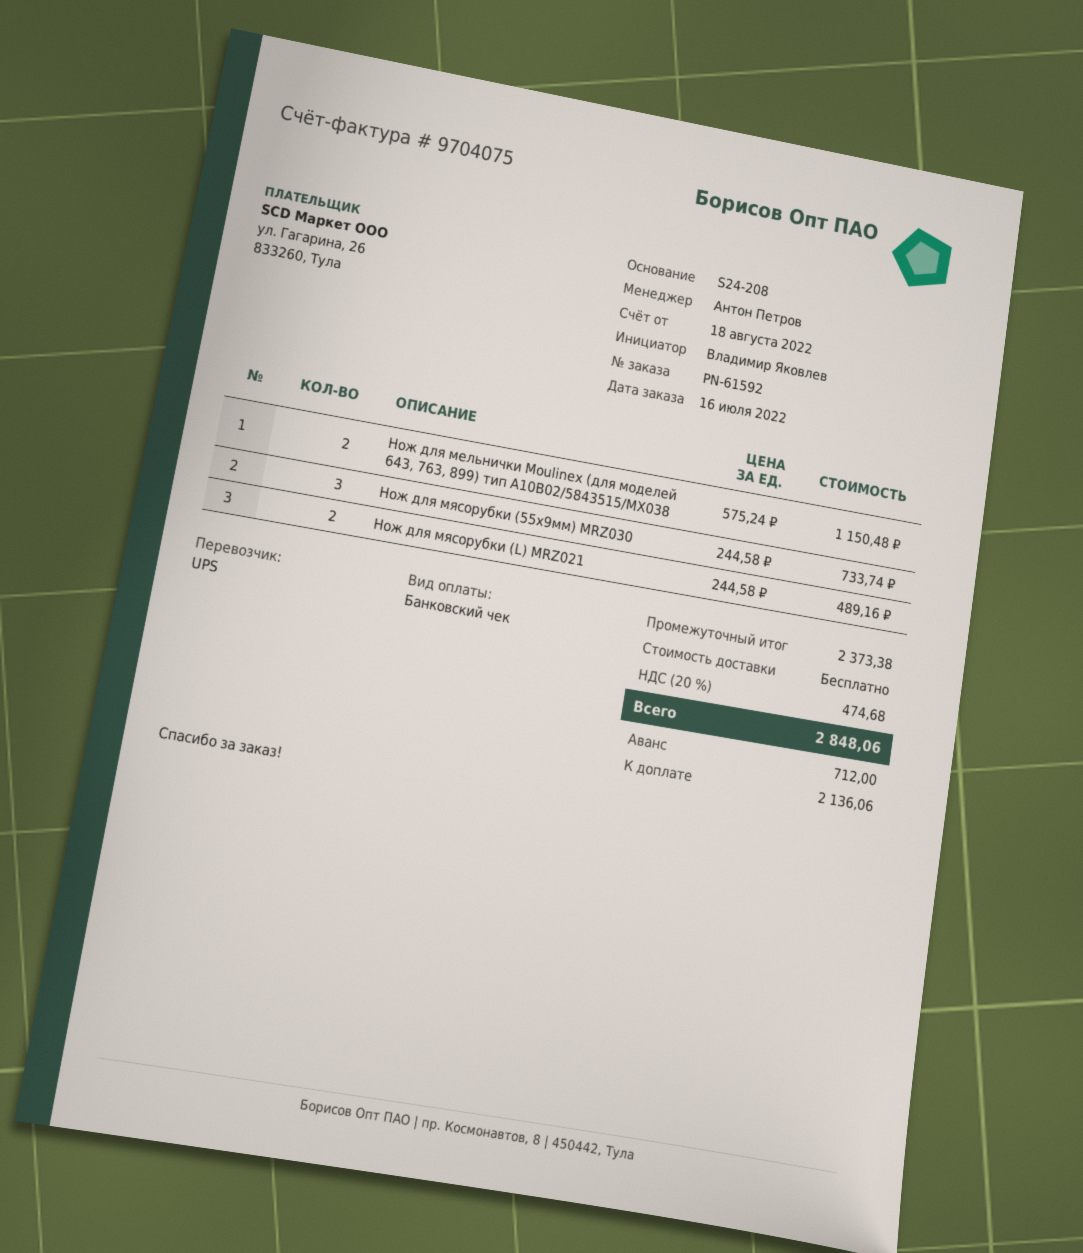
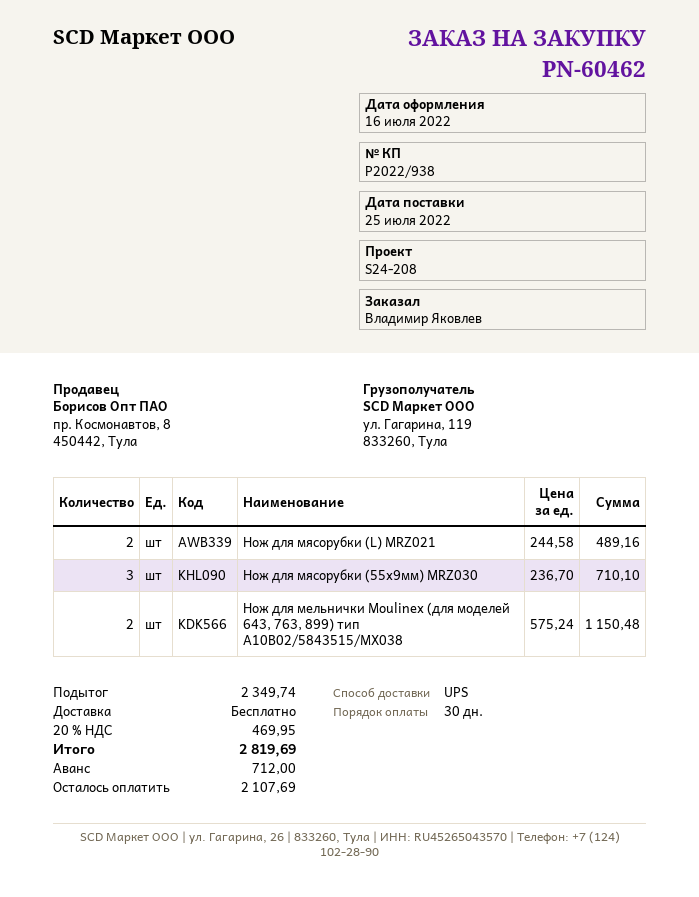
order number: PN-61592 -> PN-60462
Нож для мясорубки (55x9мм) MRZ030: 3 x 244.58 = 733.74 -> 3 x 236.70 = 710.10
subtotal: 2373.38 -> 2349.74
tax: 20% = 474.68 -> 20% = 469.95
total: 2848.06 -> 2819.69
balance: 2136.06 -> 2107.69

